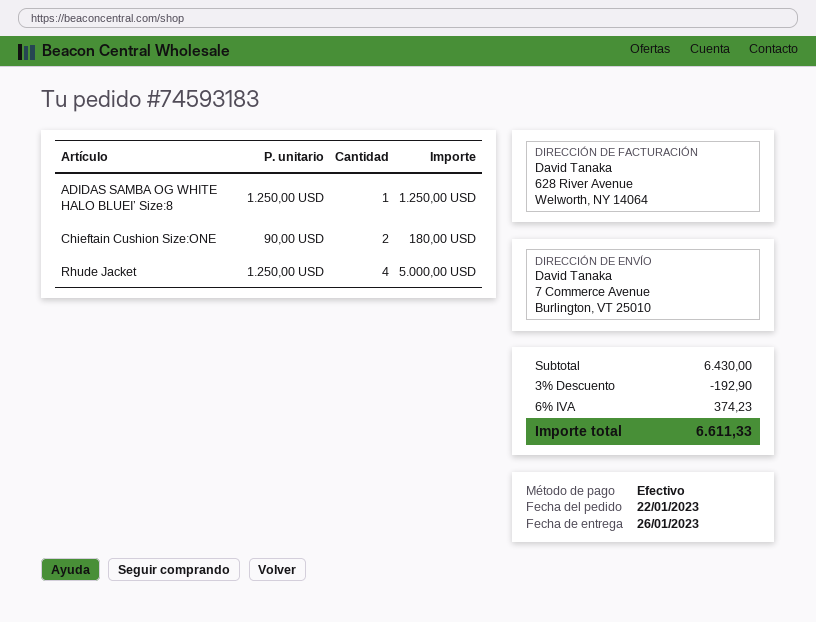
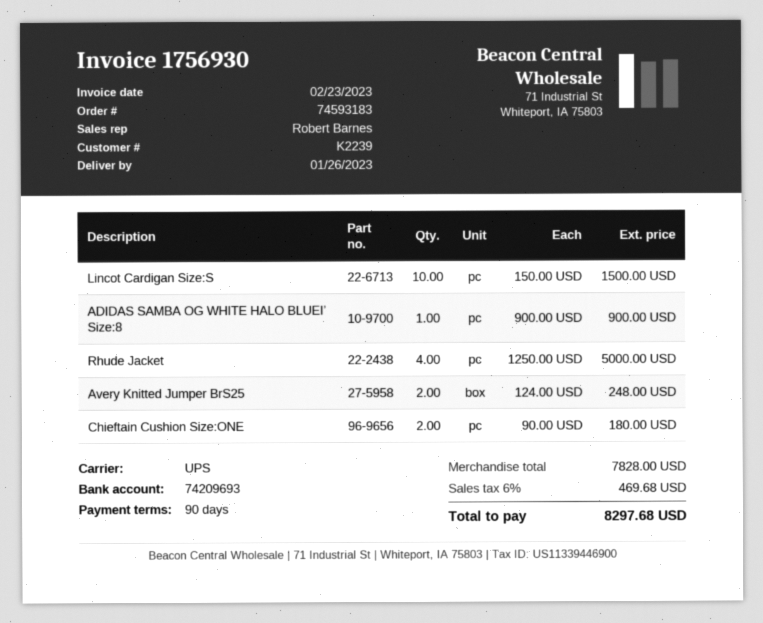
ADIDAS SAMBA OG WHITE HALO BLUEI’ Size:8: 1 x 1250.00 = 1250.00 -> 1 x 900.00 = 900.00
Lincot Cardigan Size:S: none -> 10 x 150.00 = 1500.00
Avery Knitted Jumper BrS25: none -> 2 x 124.00 = 248.00
subtotal: 6430.00 -> 7828.00
discount: 3% = 192.90 -> none
tax: 6% = 374.23 -> 6% = 469.68
total: 6611.33 -> 8297.68

